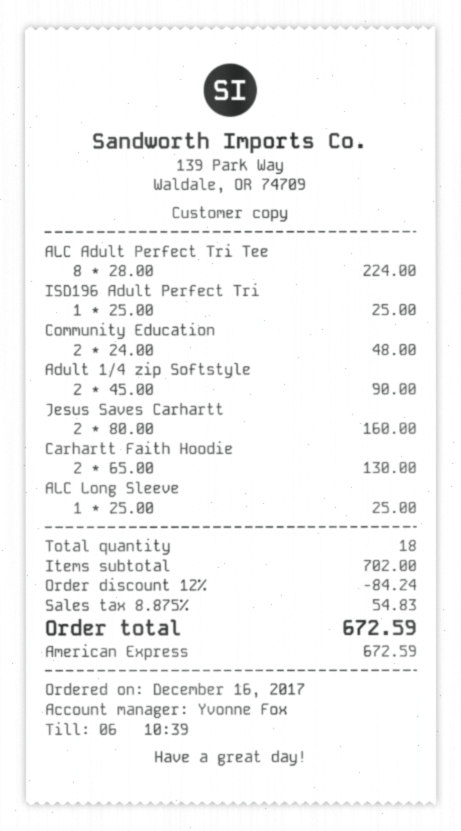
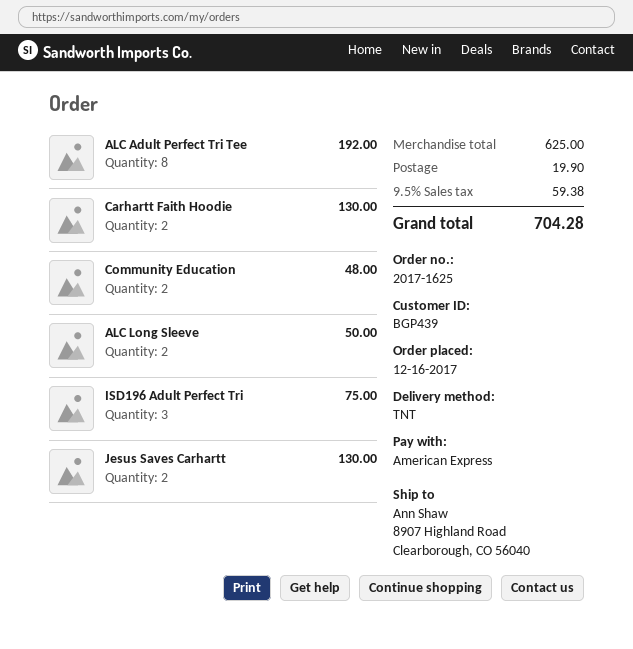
ALC Adult Perfect Tri Tee: 8 for 224.00 -> 8 for 192.00
ISD196 Adult Perfect Tri: 1 for 25.00 -> 3 for 75.00
Adult 1/4 zip Softstyle: 2 for 90.00 -> none
Jesus Saves Carhartt: 2 for 160.00 -> 2 for 130.00
ALC Long Sleeve: 1 for 25.00 -> 2 for 50.00
subtotal: 702.00 -> 625.00
discount: 12% = 84.24 -> none
shipping: none -> 19.90
tax: 8.875% = 54.83 -> 9.5% = 59.38
total: 672.59 -> 704.28

